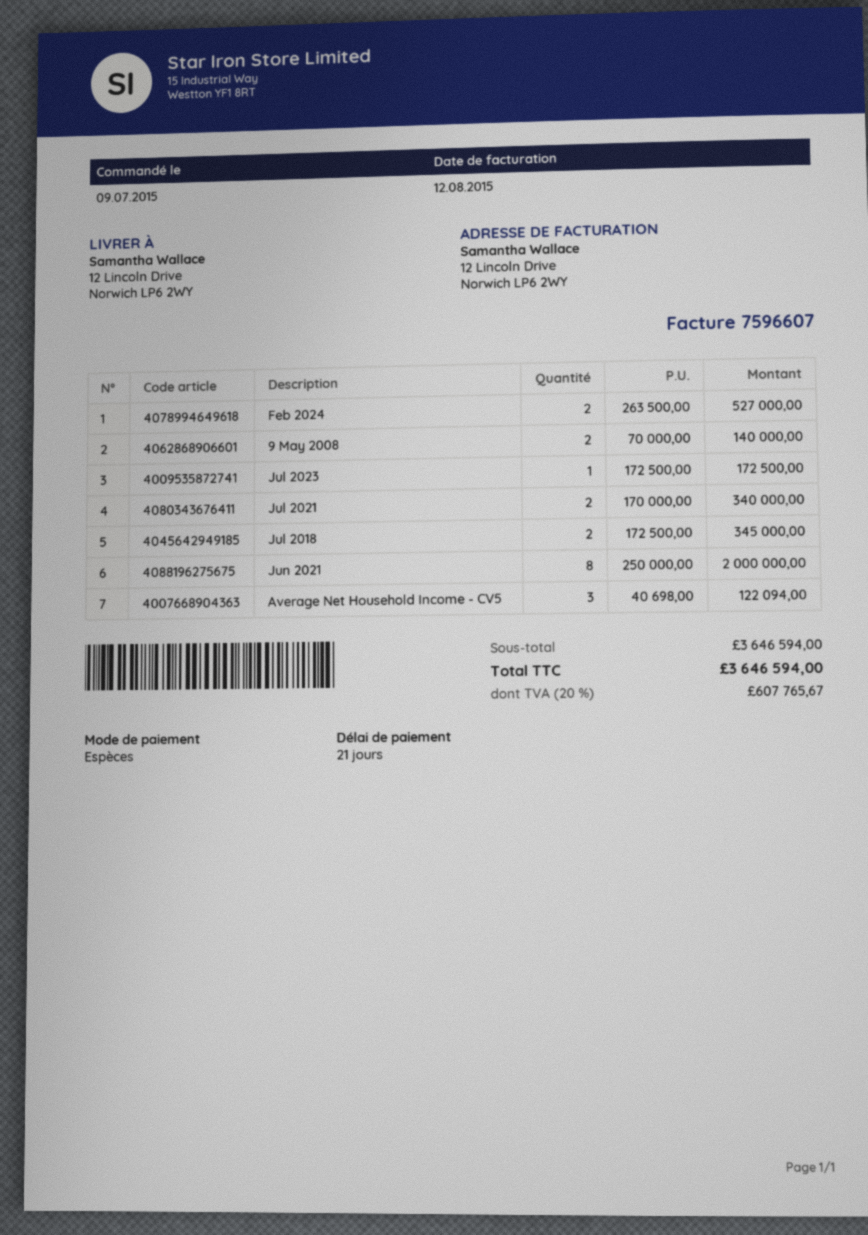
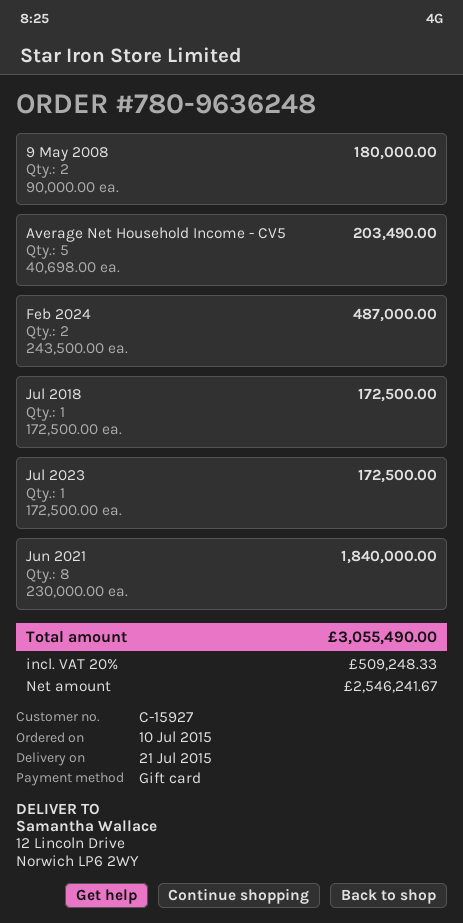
order date: 2015-07-09 -> 2015-07-10
payment method: cash -> gift card
Feb 2024: 2 x 263500.00 = 527000.00 -> 2 x 243500.00 = 487000.00
9 May 2008: 2 x 70000.00 = 140000.00 -> 2 x 90000.00 = 180000.00
Jul 2021: 2 x 170000.00 = 340000.00 -> none
Jul 2018: 2 x 172500.00 = 345000.00 -> 1 x 172500.00 = 172500.00
Jun 2021: 8 x 250000.00 = 2000000.00 -> 8 x 230000.00 = 1840000.00
Average Net Household Income - CV5: 3 x 40698.00 = 122094.00 -> 5 x 40698.00 = 203490.00
tax: 20% = 607765.67 -> 20% = 509248.33
total: 3646594.00 -> 3055490.00

